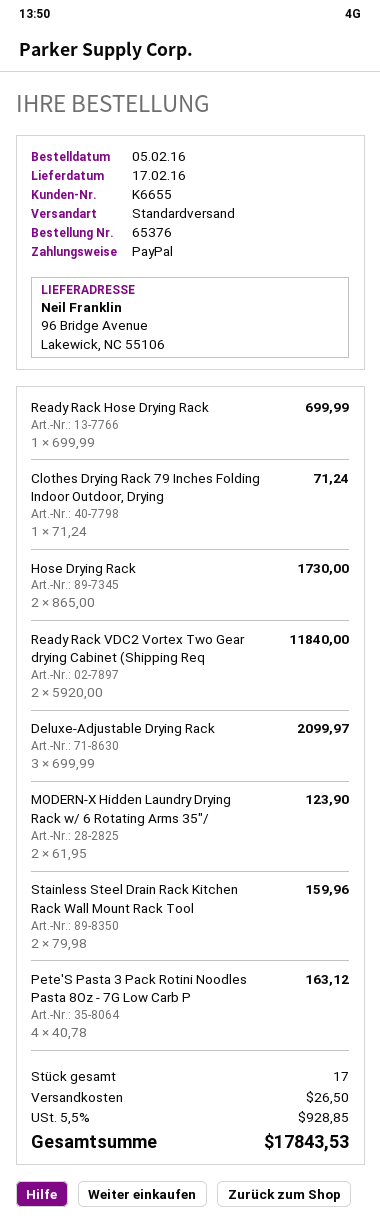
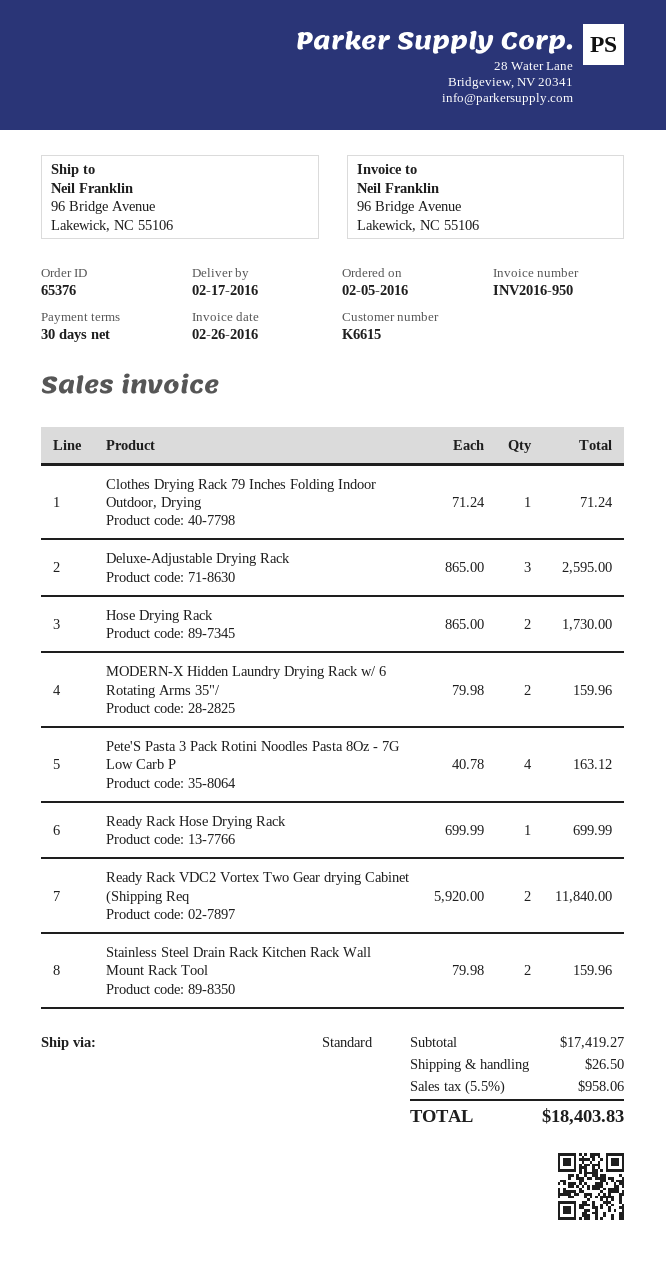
customer number: K6655 -> K6615
Deluxe-Adjustable Drying Rack: 3 x 699.99 = 2099.97 -> 3 x 865.00 = 2595.00
MODERN-X Hidden Laundry Drying Rack w/ 6 Rotating Arms 35"/: 2 x 61.95 = 123.90 -> 2 x 79.98 = 159.96
tax: 5.5% = 928.85 -> 5.5% = 958.06
total: 17843.53 -> 18403.83

